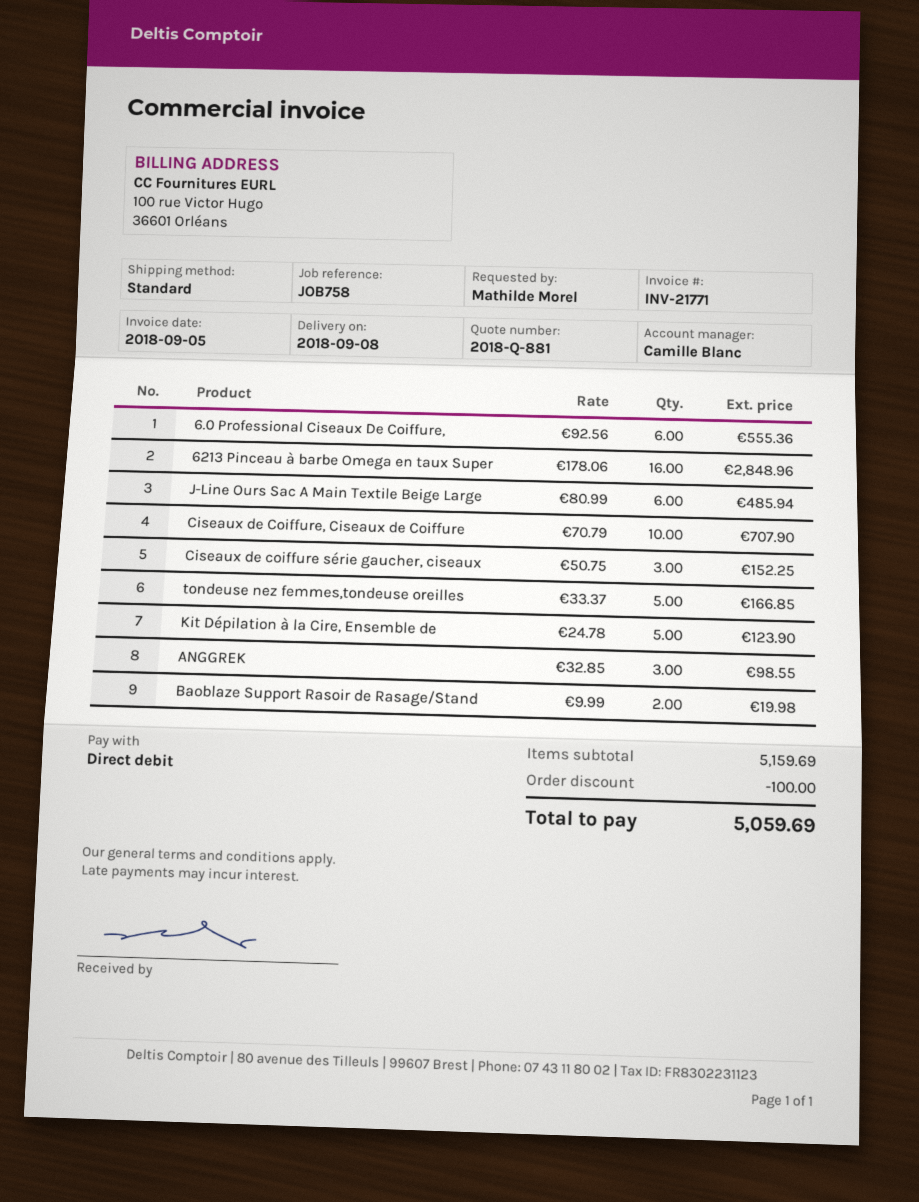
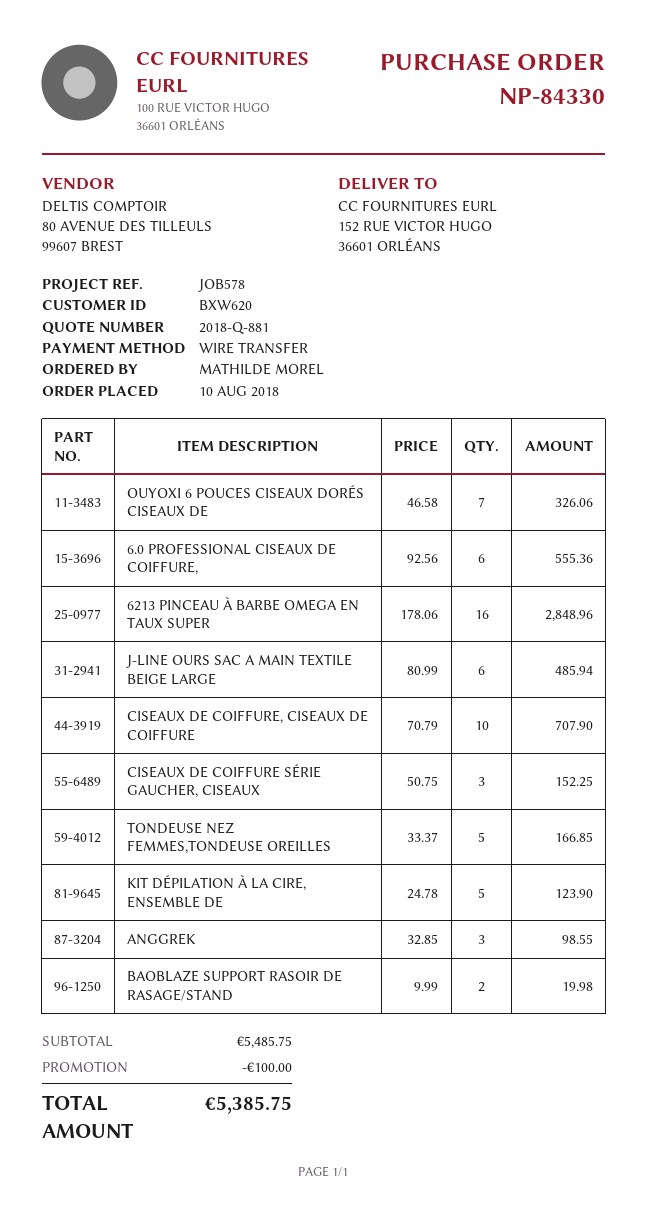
reference: JOB758 -> JOB578
payment method: direct debit -> bank transfer
OUYOXI 6 POUCES CISEAUX DORÉS CISEAUX DE: none -> 7 x 46.58 = 326.06
subtotal: 5159.69 -> 5485.75
total: 5059.69 -> 5385.75

